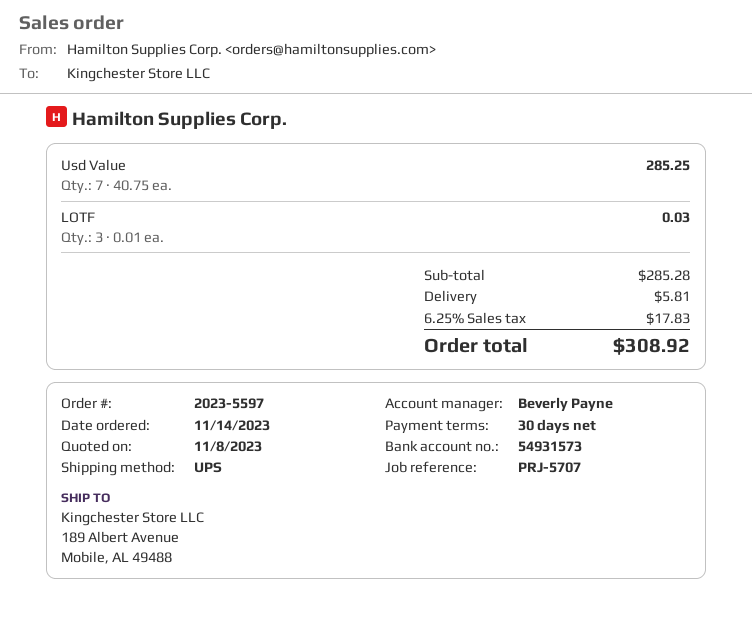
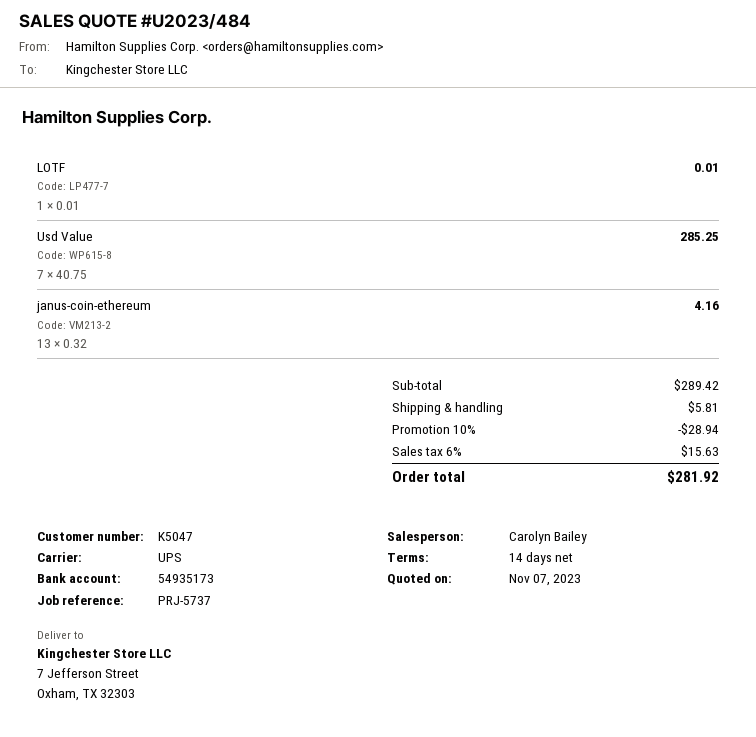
quote date: 2023-11-08 -> 2023-11-07
payment terms: 30 days -> 14 days
reference: PRJ-5707 -> PRJ-5737
sales rep: Beverly Payne -> Carolyn Bailey
bank account: 54931573 -> 54935173
ship to: 189 Albert Avenue, Mobile, AL 49488 -> 7 Jefferson Street, Oxham, TX 32303
LOTF: 3 x 0.01 = 0.03 -> 1 x 0.01 = 0.01
janus-coin-ethereum: none -> 13 x 0.32 = 4.16
subtotal: 285.28 -> 289.42
discount: none -> 10% = 28.94
tax: 6.25% = 17.83 -> 6% = 15.63
total: 308.92 -> 281.92

